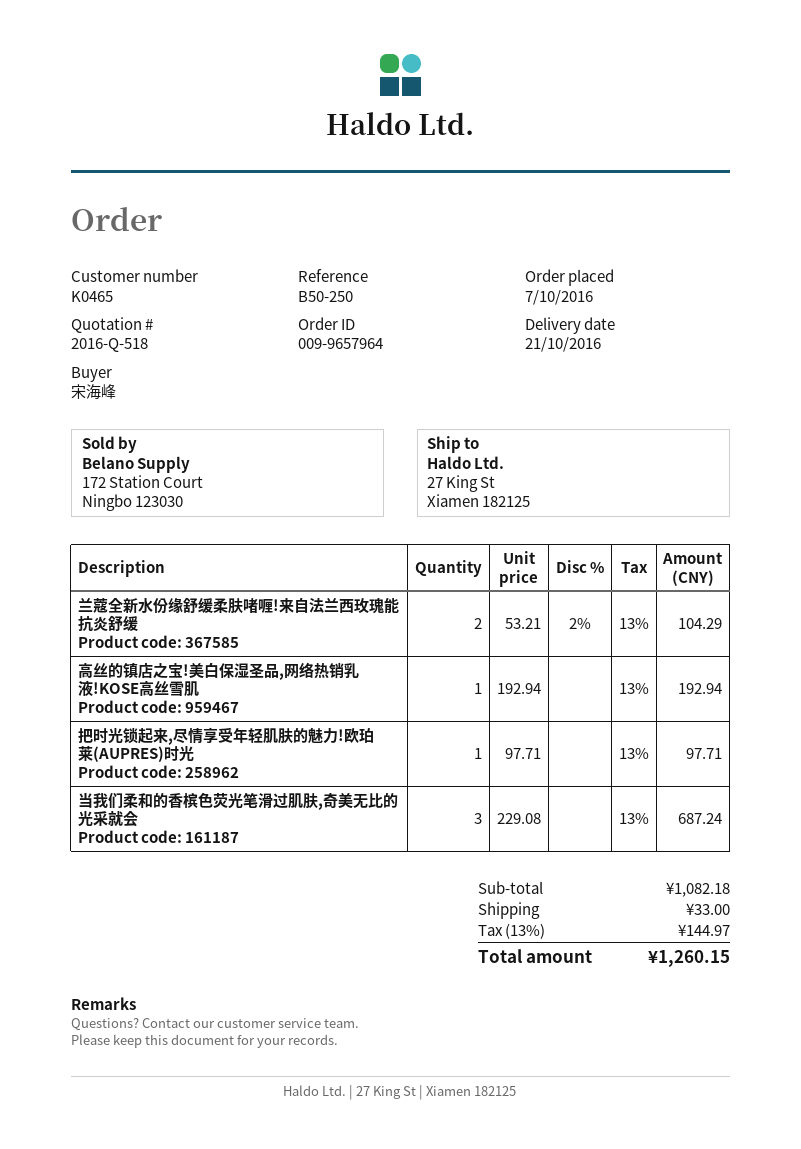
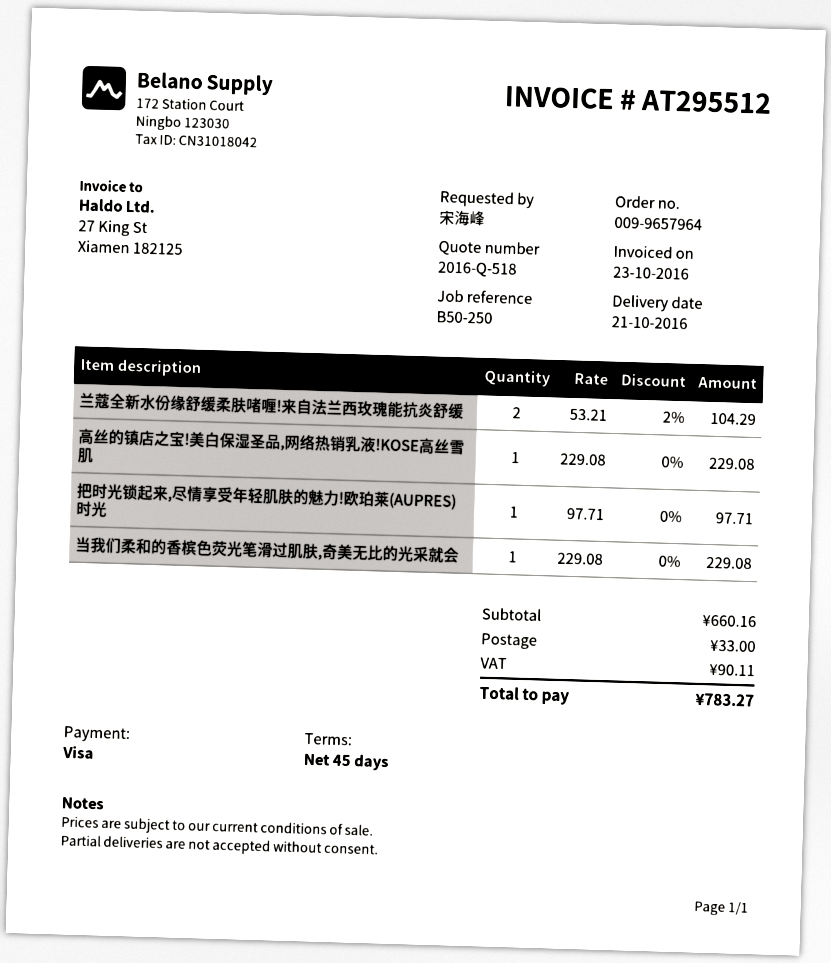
高丝的镇店之宝!美白保湿圣品,网络热销乳液!KOSE高丝雪肌: 1 x 192.94 = 192.94 -> 1 x 229.08 = 229.08
当我们柔和的香槟色荧光笔滑过肌肤,奇美无比的光采就会: 3 x 229.08 = 687.24 -> 1 x 229.08 = 229.08
subtotal: 1082.18 -> 660.16
tax: 144.97 -> 90.11
total: 1260.15 -> 783.27

